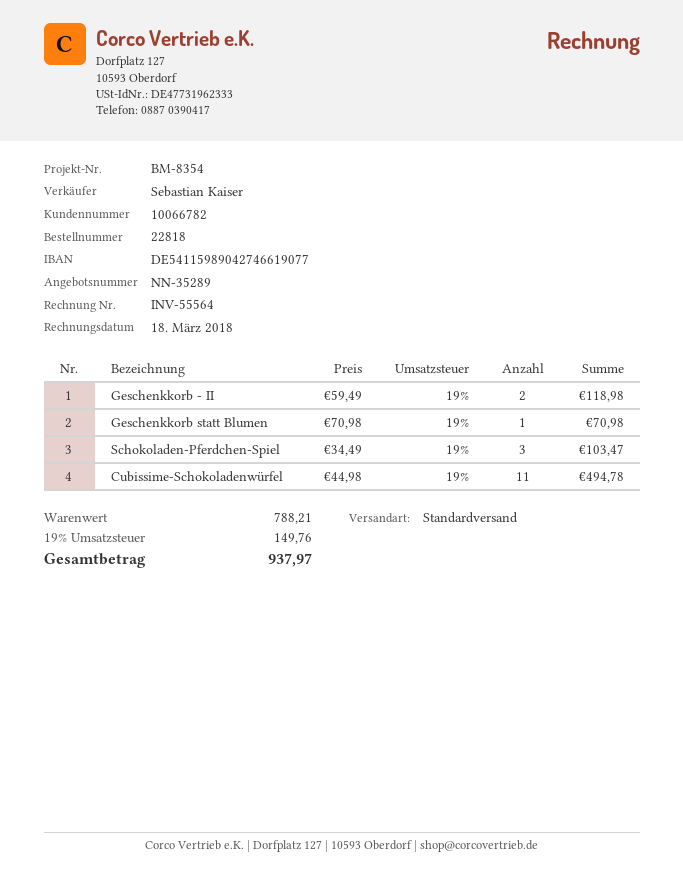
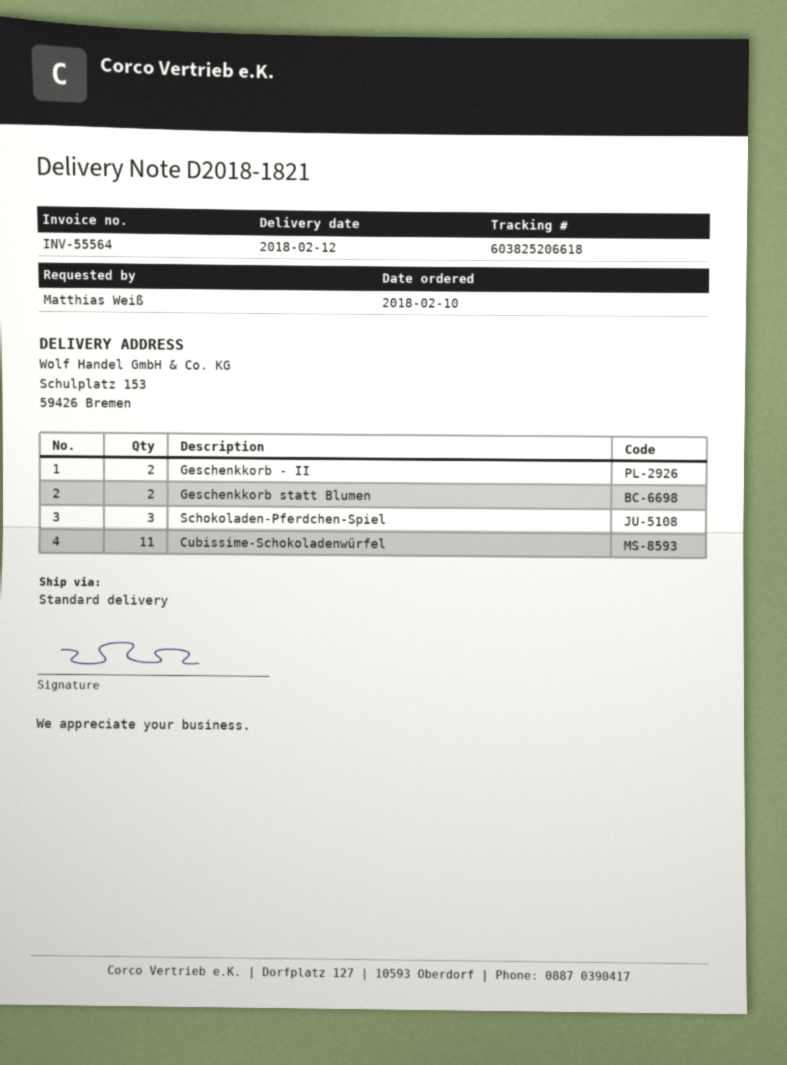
Geschenkkorb statt Blumen: 1 -> 2

